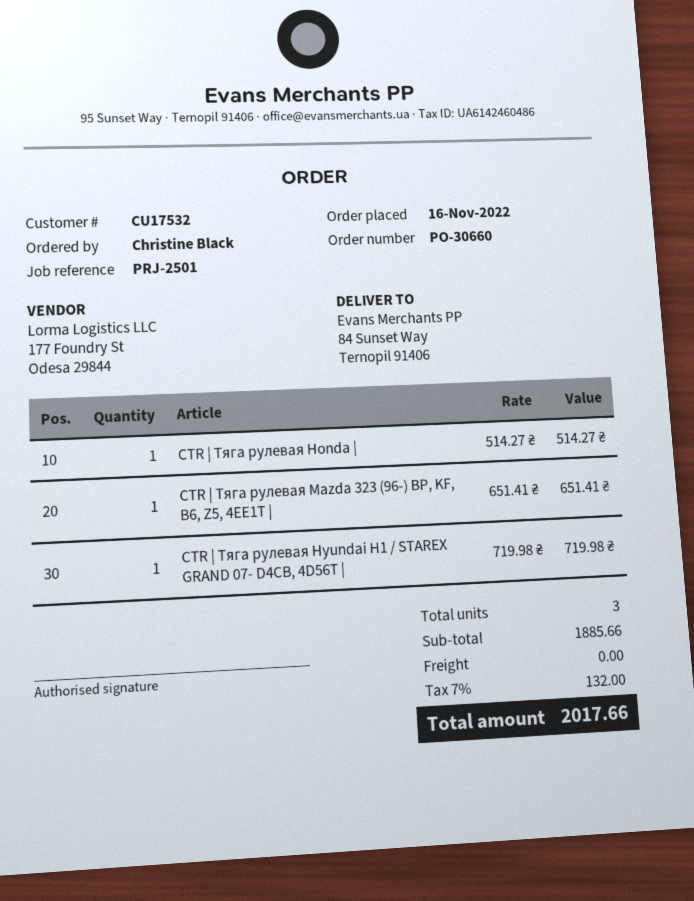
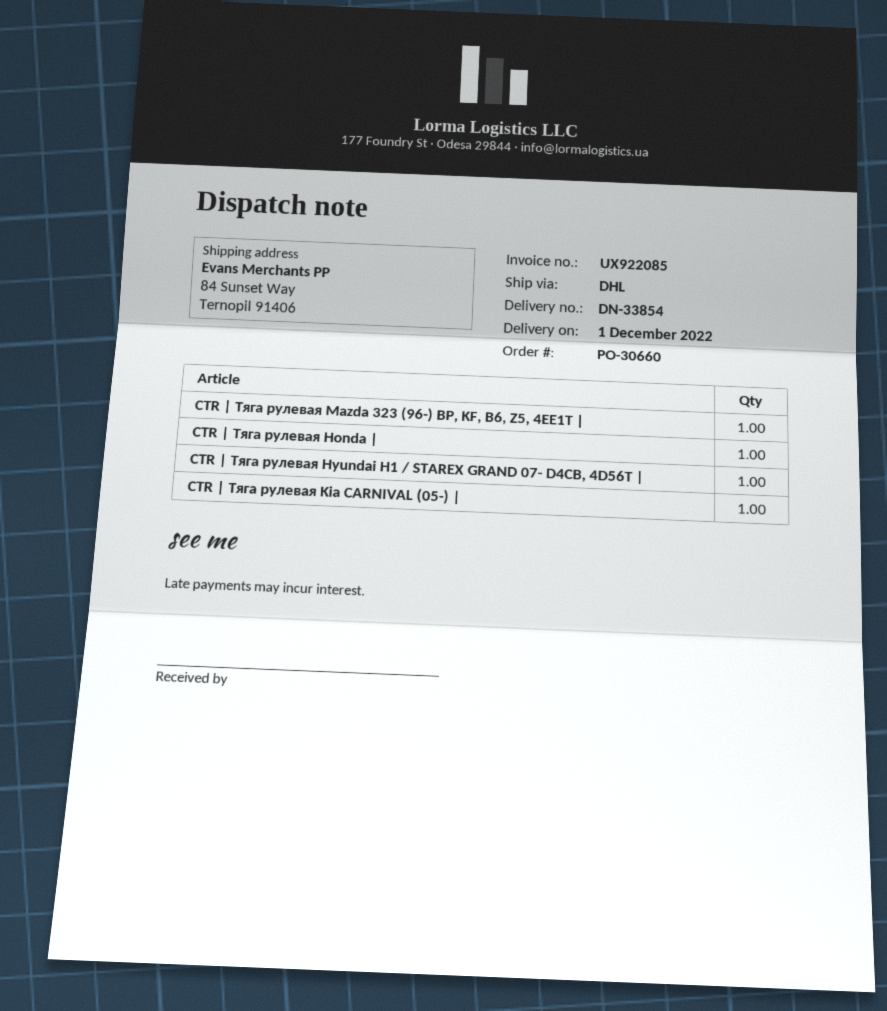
CTR | Тяга рулевая Kia CARNIVAL (05-) |: none -> 1

